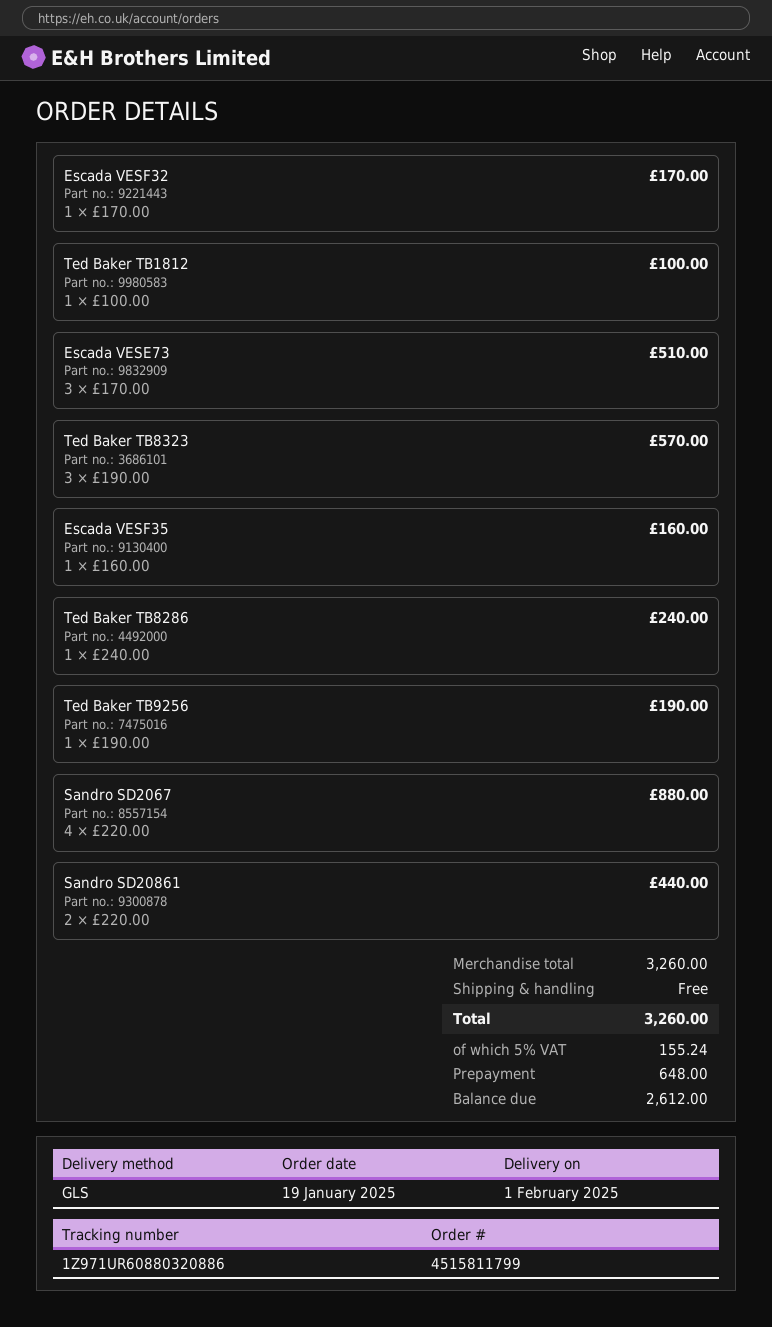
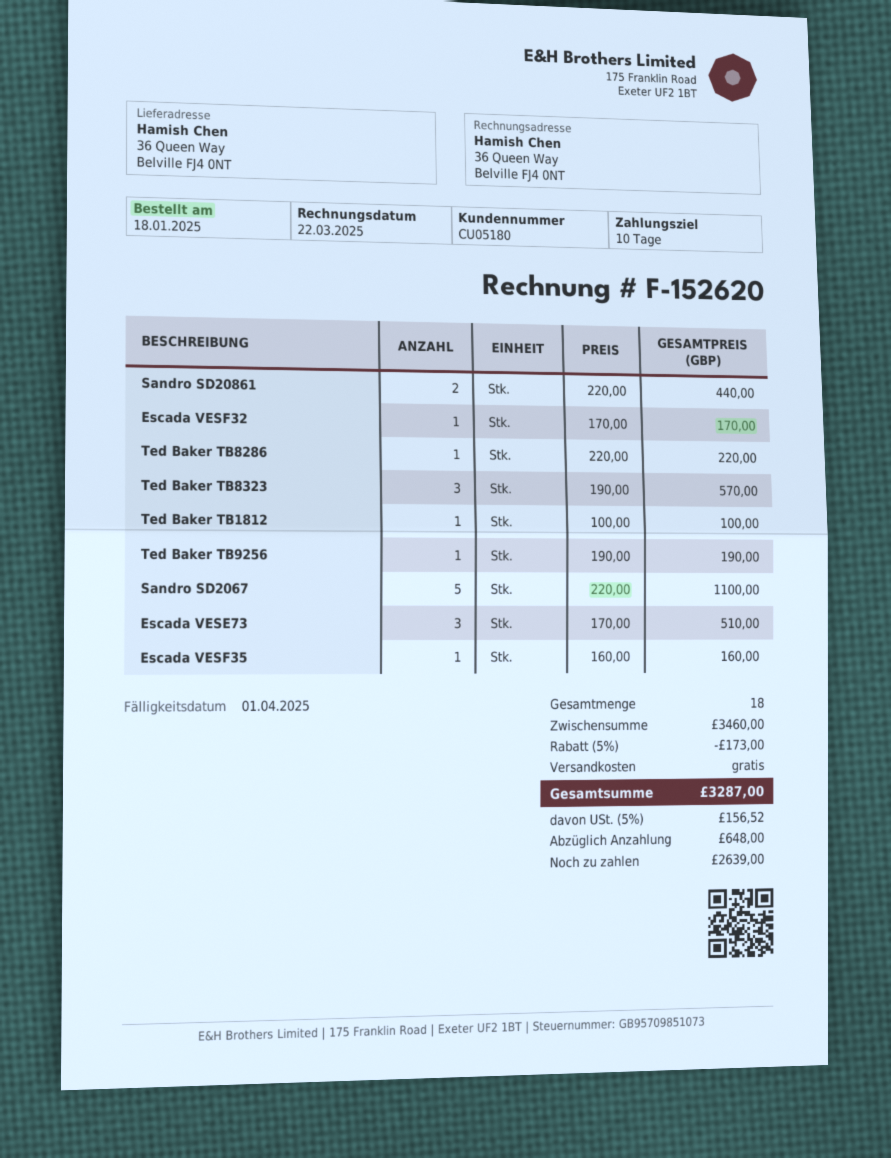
order date: 2025-01-19 -> 2025-01-18
Ted Baker TB8286: 1 x 240.00 = 240.00 -> 1 x 220.00 = 220.00
Sandro SD2067: 4 x 220.00 = 880.00 -> 5 x 220.00 = 1100.00
subtotal: 3260.00 -> 3460.00
discount: none -> 5% = 173.00
tax: 5% = 155.24 -> 5% = 156.52
total: 3260.00 -> 3287.00
balance: 2612.00 -> 2639.00

